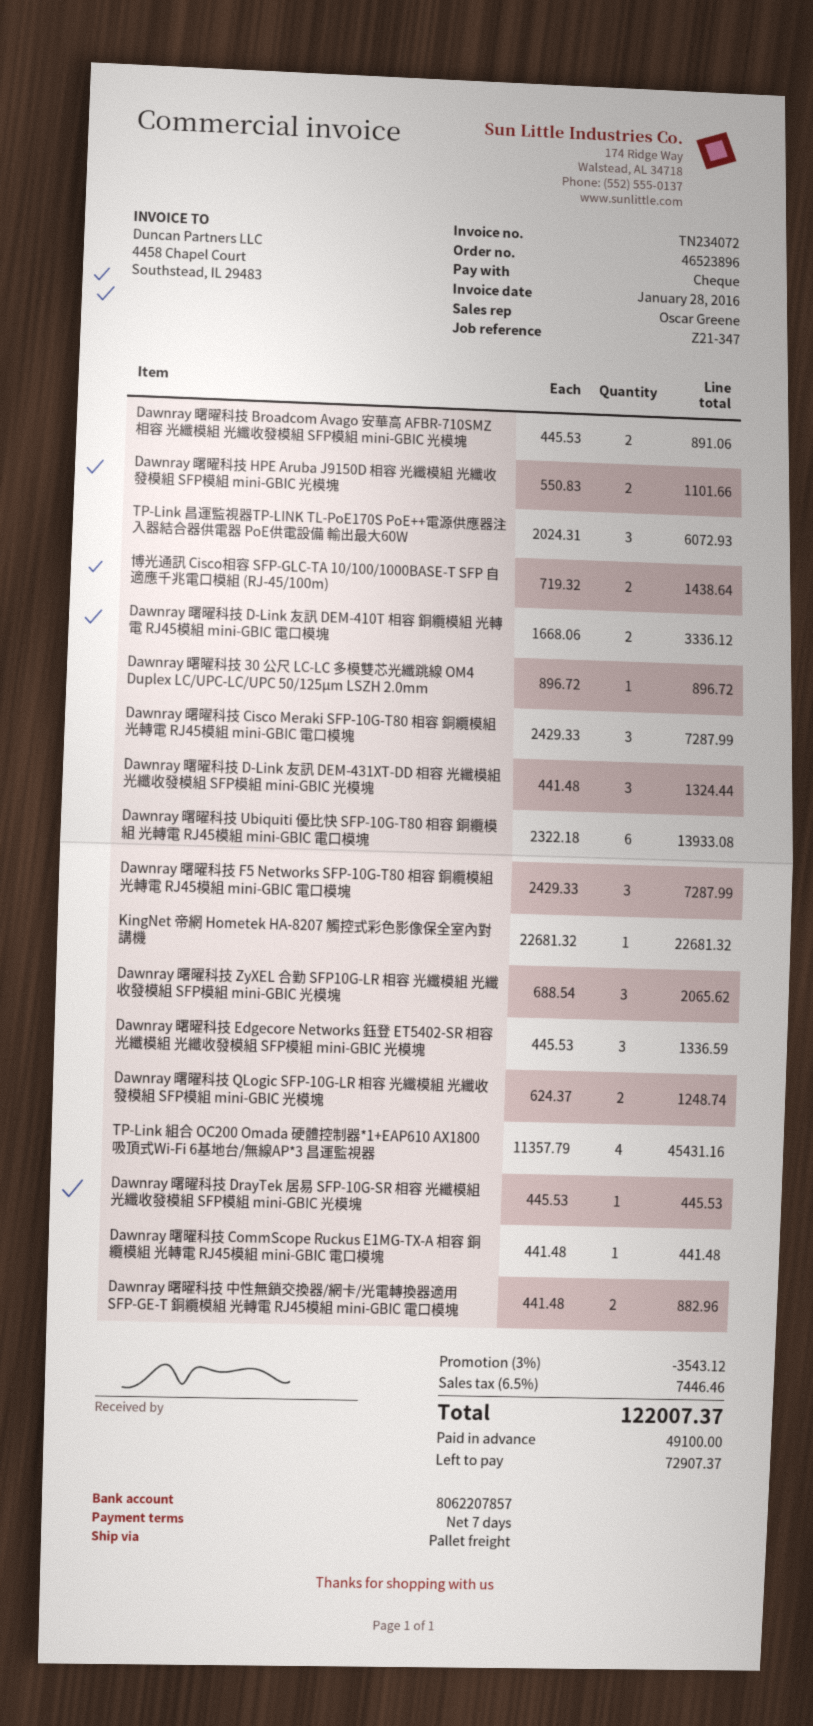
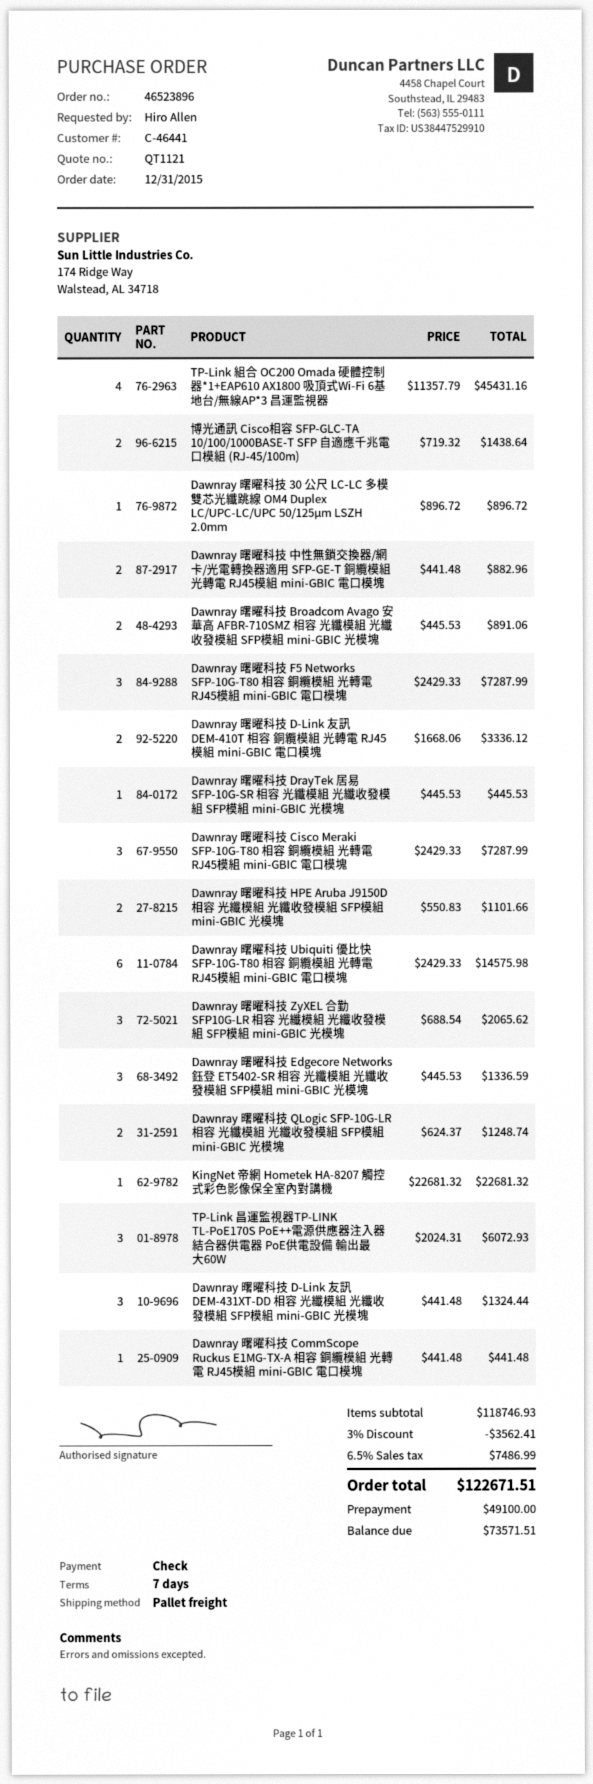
Dawnray 曙曜科技 Ubiquiti 優比快 SFP-10G-T80 相容 銅纜模組 光轉電 RJ45模組 mini-GBIC 電口模塊: 6 x 2322.18 = 13933.08 -> 6 x 2429.33 = 14575.98
discount: 3% = 3543.12 -> 3% = 3562.41
tax: 6.5% = 7446.46 -> 6.5% = 7486.99
total: 122007.37 -> 122671.51
balance: 72907.37 -> 73571.51

